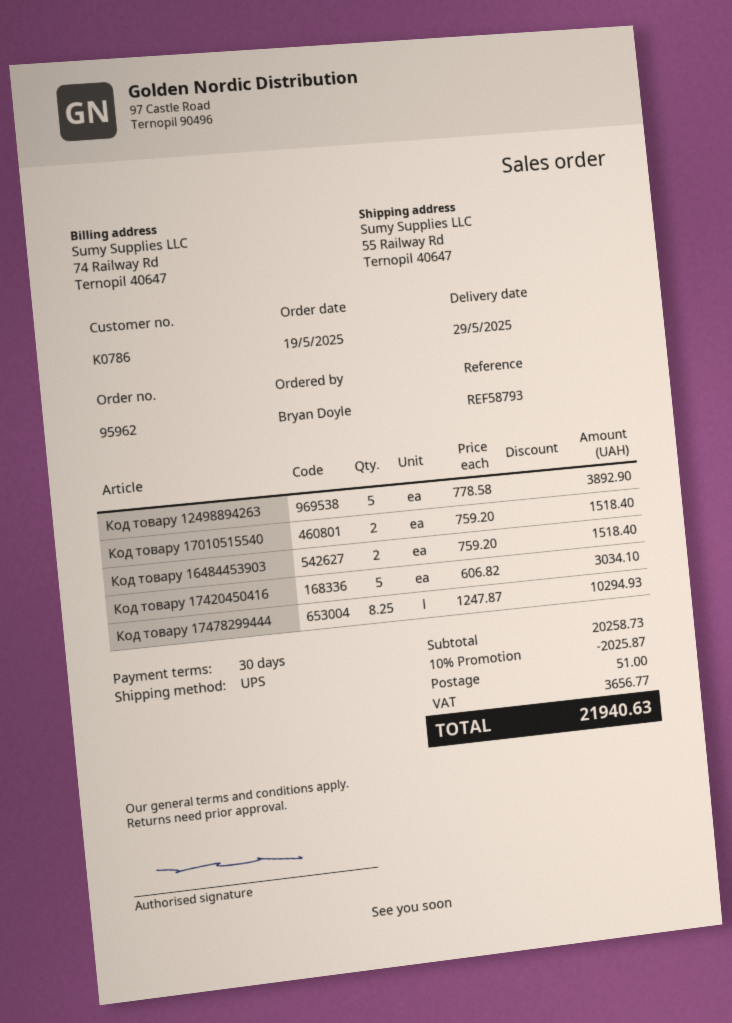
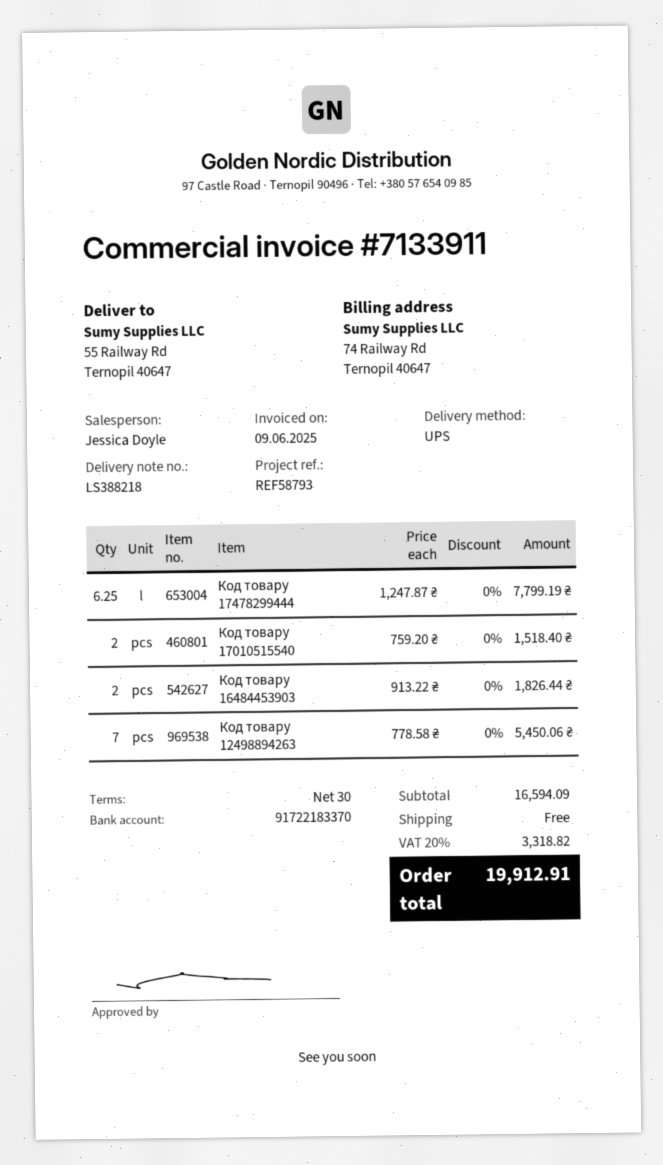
Код товару 12498894263: 5 x 778.58 = 3892.90 -> 7 x 778.58 = 5450.06
Код товару 16484453903: 2 x 759.20 = 1518.40 -> 2 x 913.22 = 1826.44
Код товару 17420450416: 5 x 606.82 = 3034.10 -> none
Код товару 17478299444: 8.25 x 1247.87 = 10294.93 -> 6.25 x 1247.87 = 7799.19
subtotal: 20258.73 -> 16594.09
discount: 10% = 2025.87 -> none
shipping: 51.00 -> 0.00
tax: 3656.77 -> 3318.82
total: 21940.63 -> 19912.91

